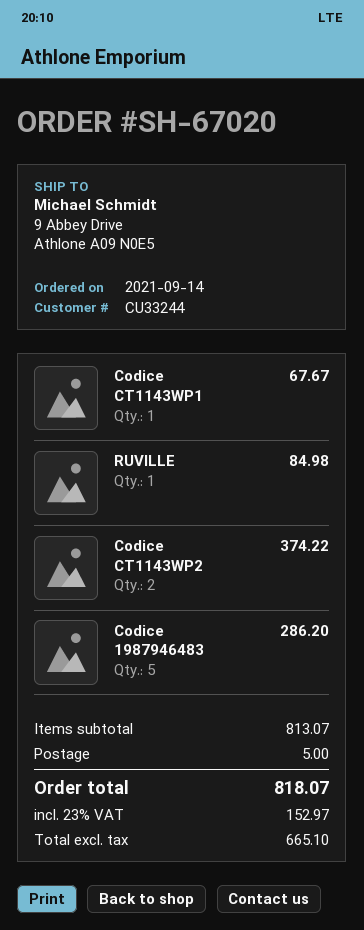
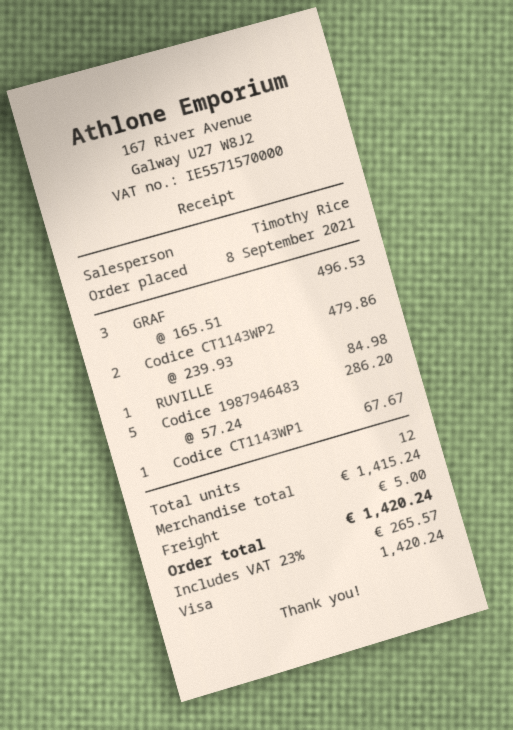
order date: 2021-09-14 -> 2021-09-08
Codice CT1143WP2: 2 for 374.22 -> 2 for 479.86
GRAF: none -> 3 for 496.53
subtotal: 813.07 -> 1415.24
tax: 23% = 152.97 -> 23% = 265.57
total: 818.07 -> 1420.24

